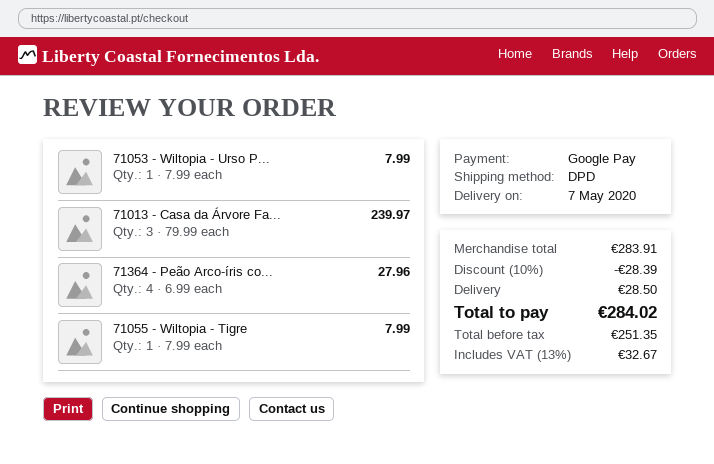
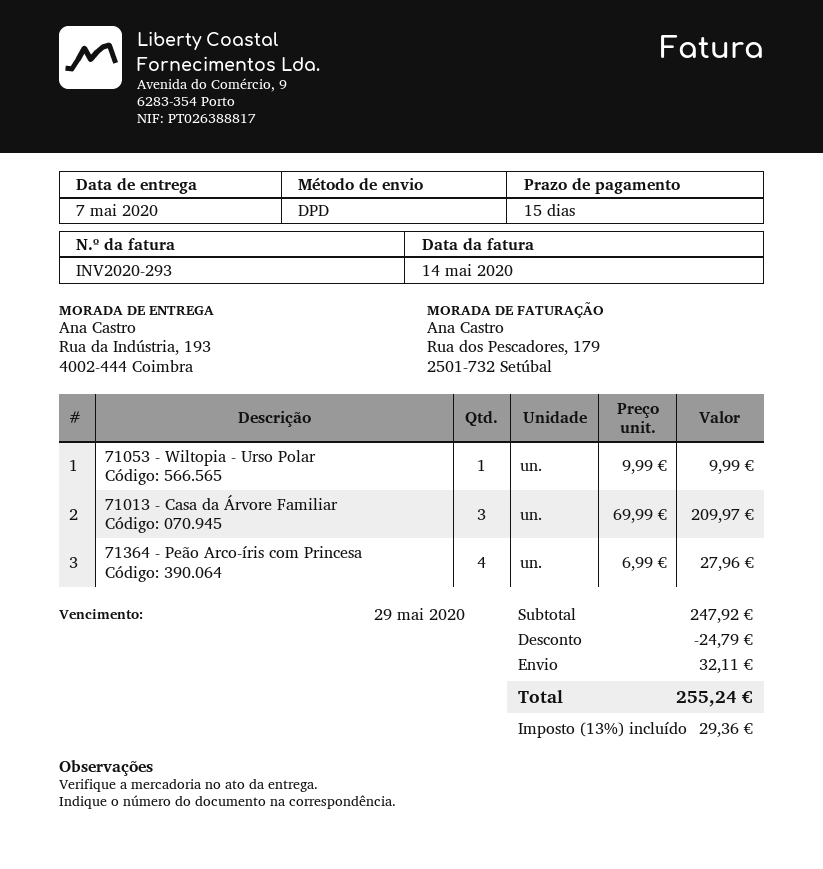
71053 - Wiltopia - Urso P...: 1 x 7.99 = 7.99 -> 1 x 9.99 = 9.99
71013 - Casa da Árvore Fa...: 3 x 79.99 = 239.97 -> 3 x 69.99 = 209.97
71055 - Wiltopia - Tigre: 1 x 7.99 = 7.99 -> none
subtotal: 283.91 -> 247.92
discount: 28.39 -> 24.79
shipping: 28.50 -> 32.11
tax: 13% = 32.67 -> 13% = 29.36
total: 284.02 -> 255.24

